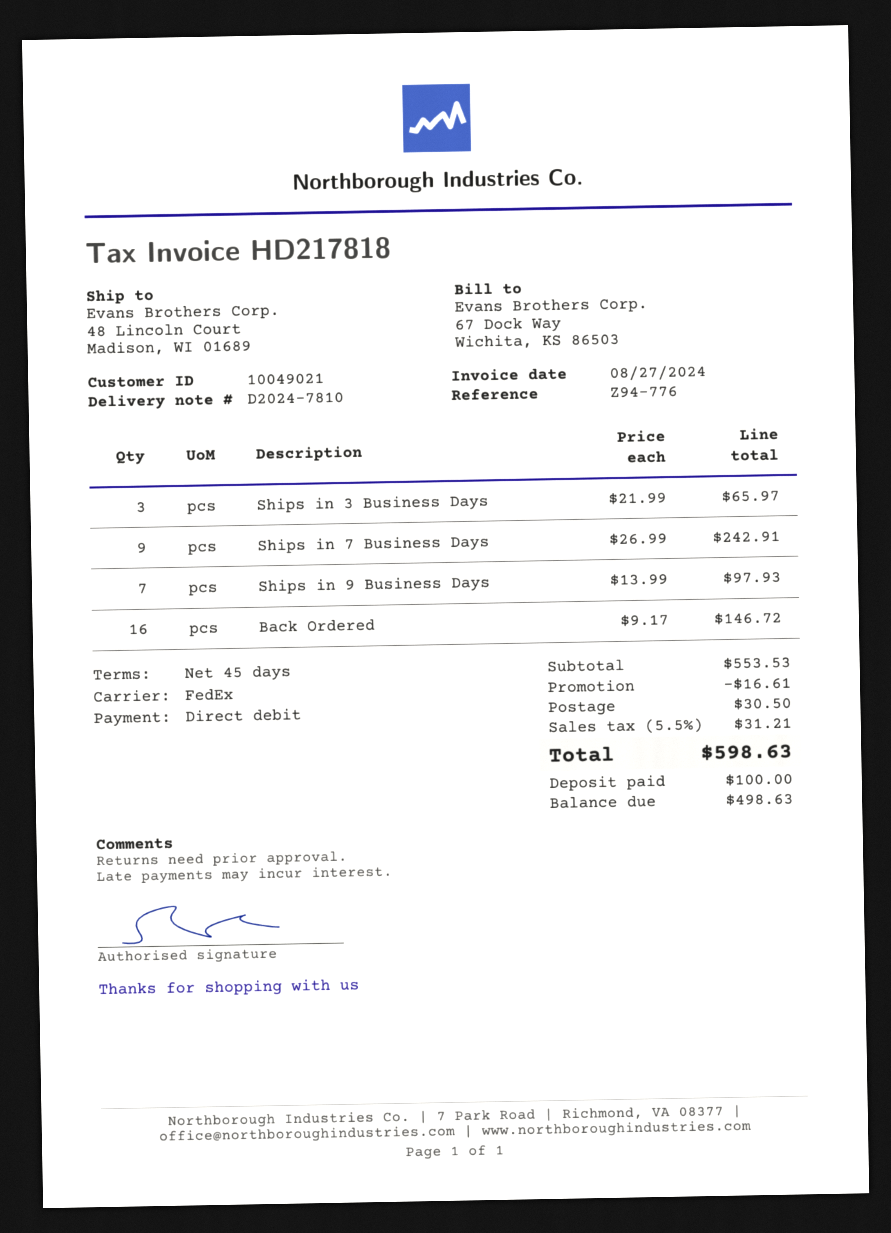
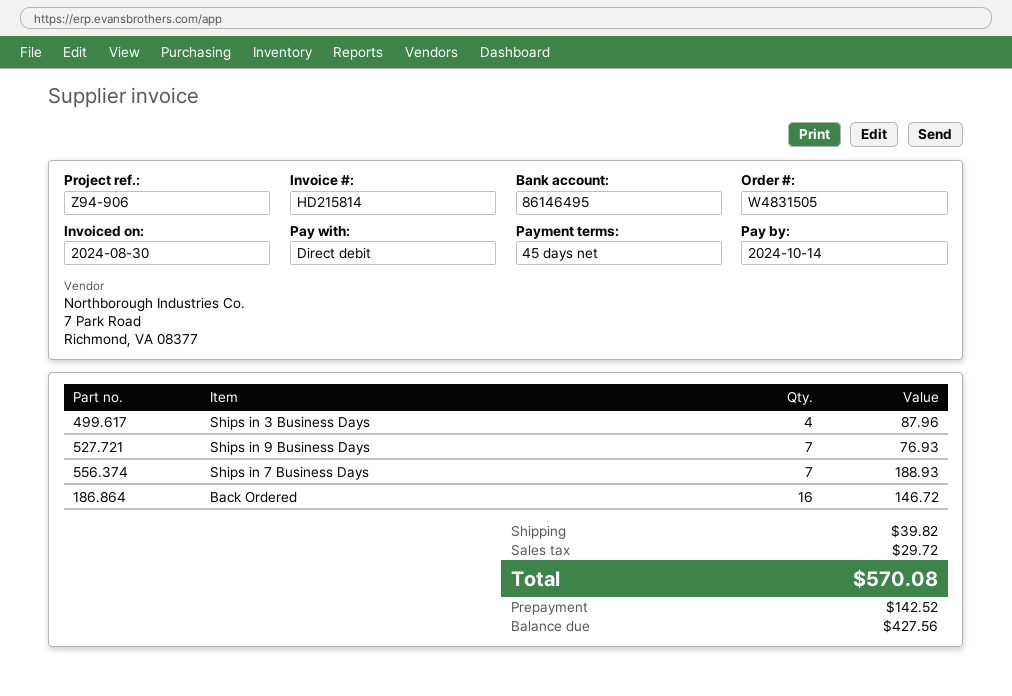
invoice number: HD217818 -> HD215814
invoice date: 2024-08-27 -> 2024-08-30
reference: Z94-776 -> Z94-906
Ships in 3 Business Days: 3 for 65.97 -> 4 for 87.96
Ships in 7 Business Days: 9 for 242.91 -> 7 for 188.93
Ships in 9 Business Days: 7 for 97.93 -> 7 for 76.93
discount: 16.61 -> none
shipping: 30.50 -> 39.82
tax: 31.21 -> 29.72
total: 598.63 -> 570.08
deposit: 100.00 -> 142.52
balance: 498.63 -> 427.56

